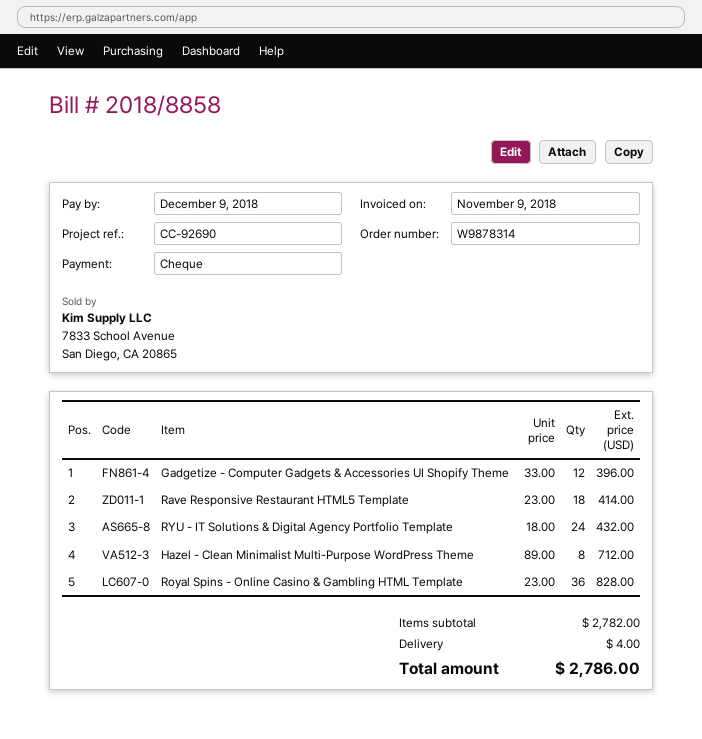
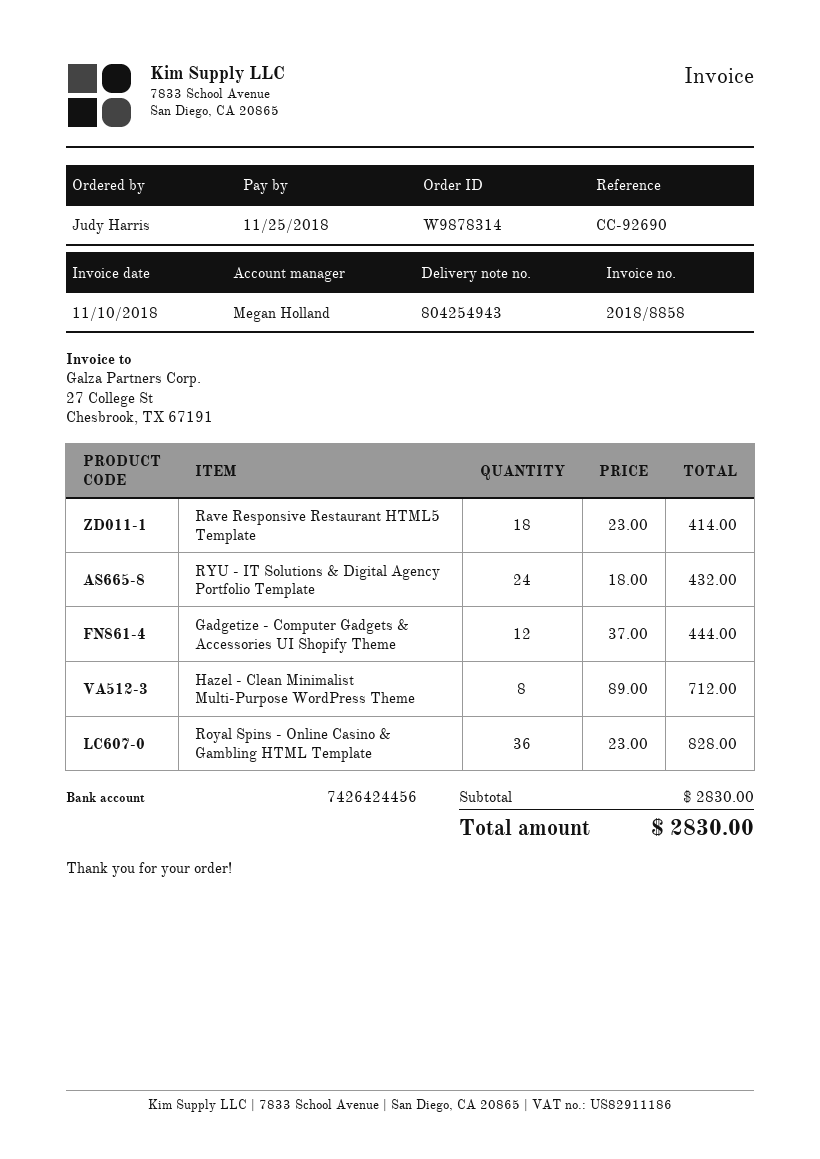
invoice date: 2018-11-09 -> 2018-11-10
due date: 2018-12-09 -> 2018-11-25
Gadgetize - Computer Gadgets & Accessories UI Shopify Theme: 12 x 33.00 = 396.00 -> 12 x 37.00 = 444.00
subtotal: 2782.00 -> 2830.00
shipping: 4.00 -> none
total: 2786.00 -> 2830.00

